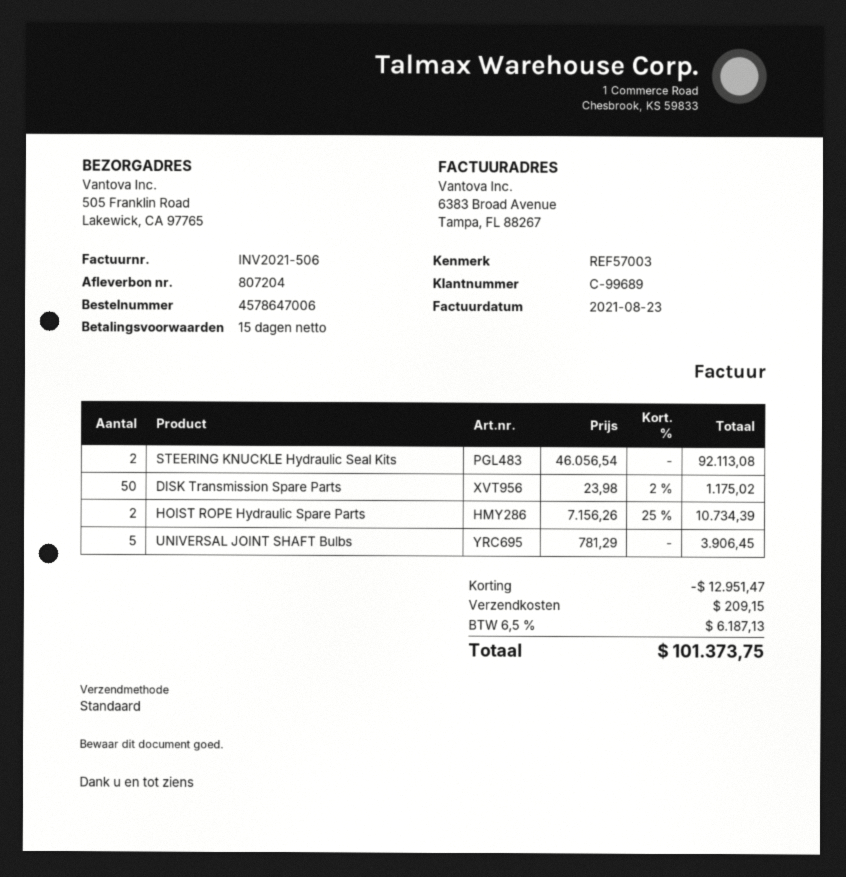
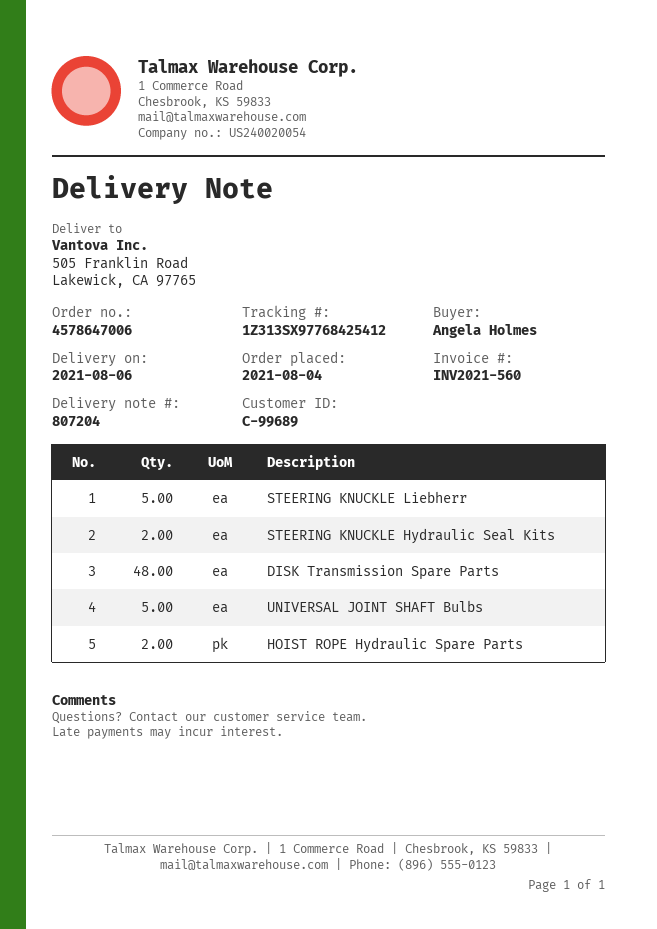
invoice number: INV2021-506 -> INV2021-560
DISK Transmission Spare Parts: 50 -> 48
STEERING KNUCKLE Liebherr: none -> 5

